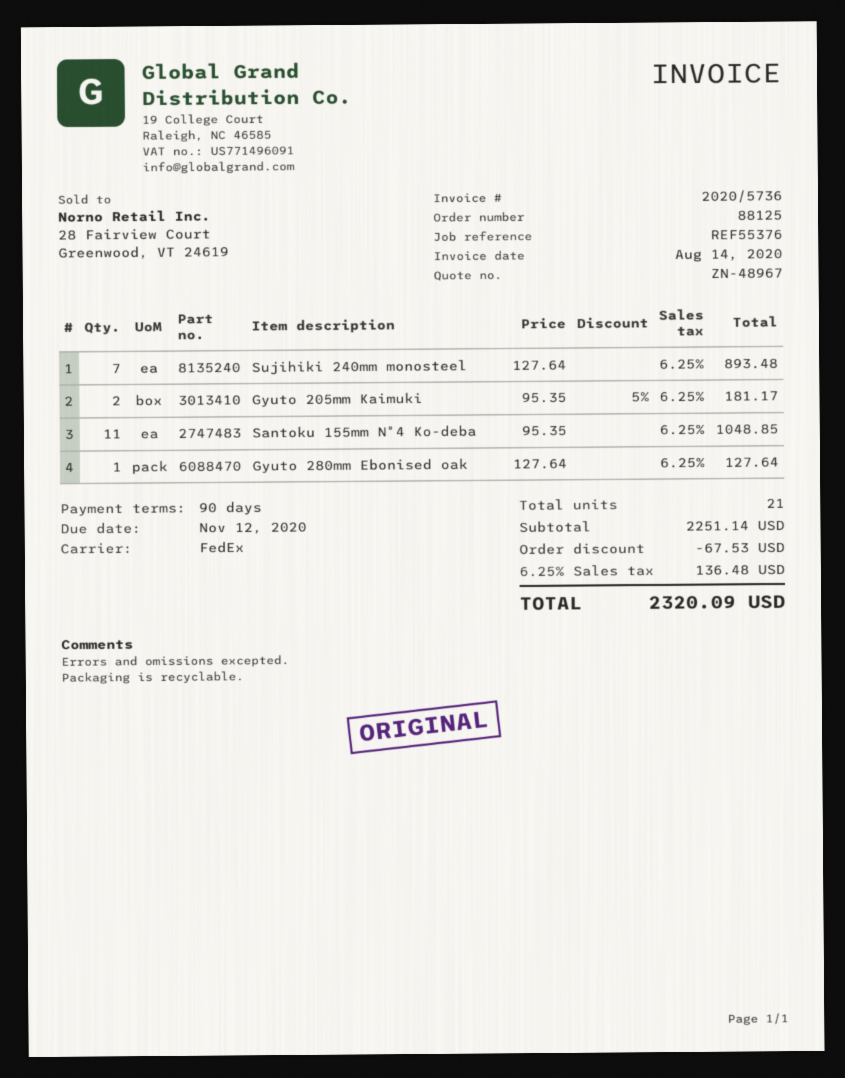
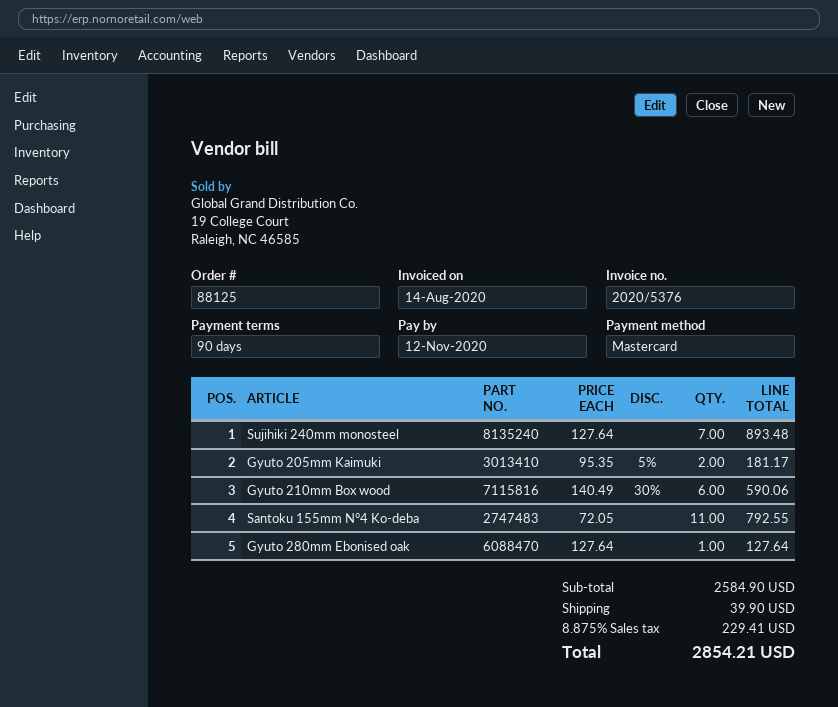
invoice number: 2020/5736 -> 2020/5376
Santoku 155mm N°4 Ko-deba: 11 x 95.35 = 1048.85 -> 11 x 72.05 = 792.55
Gyuto 210mm Box wood: none -> 6 x 140.49 - 30% = 590.06
subtotal: 2251.14 -> 2584.90
discount: 67.53 -> none
shipping: none -> 39.90
tax: 6.25% = 136.48 -> 8.875% = 229.41
total: 2320.09 -> 2854.21

